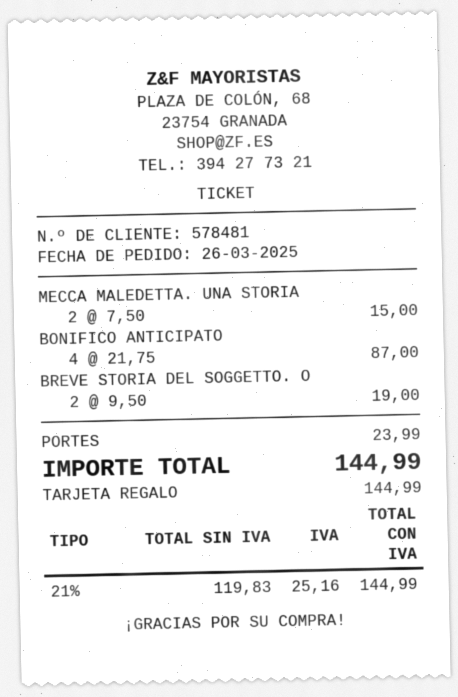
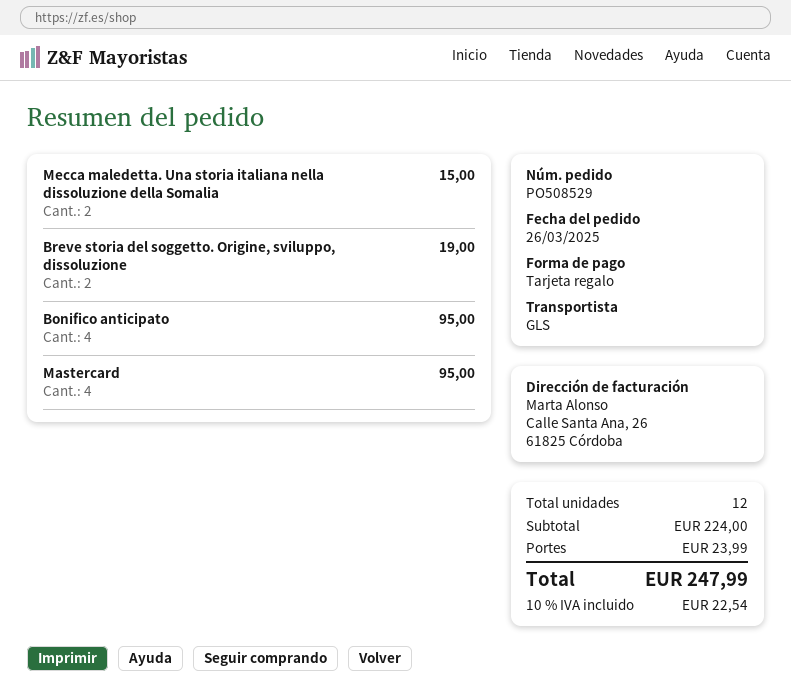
BONIFICO ANTICIPATO: 4 for 87.00 -> 4 for 95.00
Mastercard: none -> 4 for 95.00
tax: 21% = 25.16 -> 10% = 22.54
total: 144.99 -> 247.99

